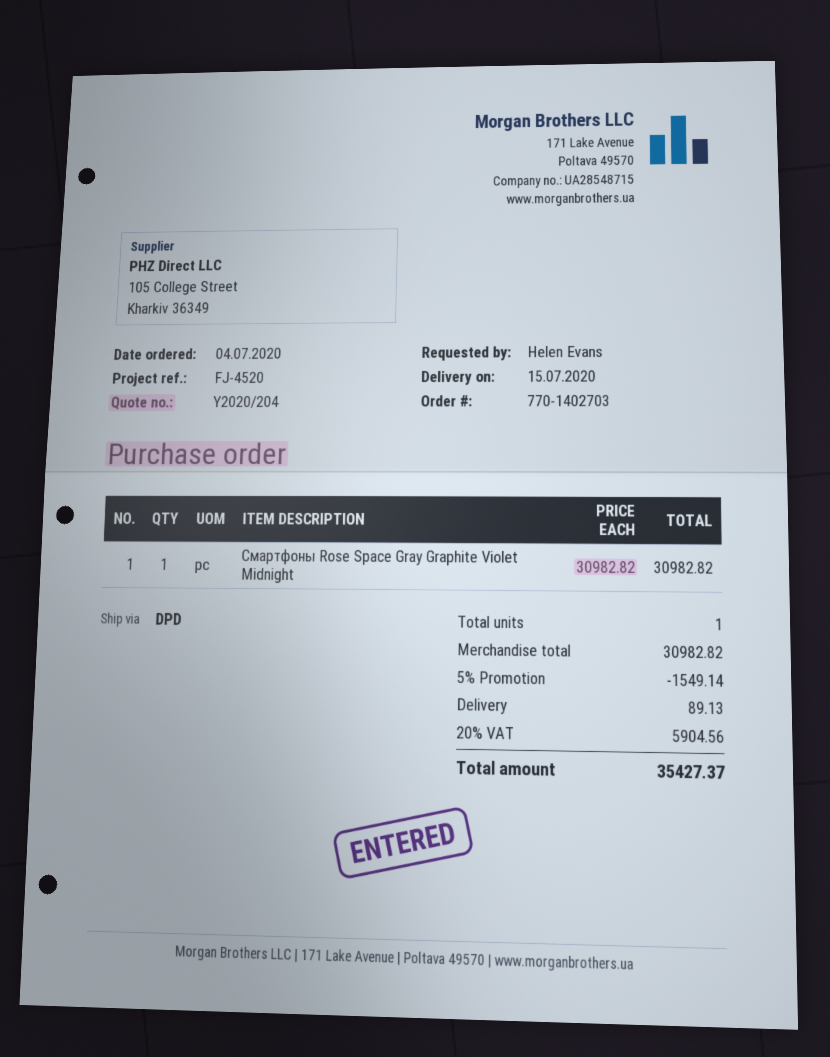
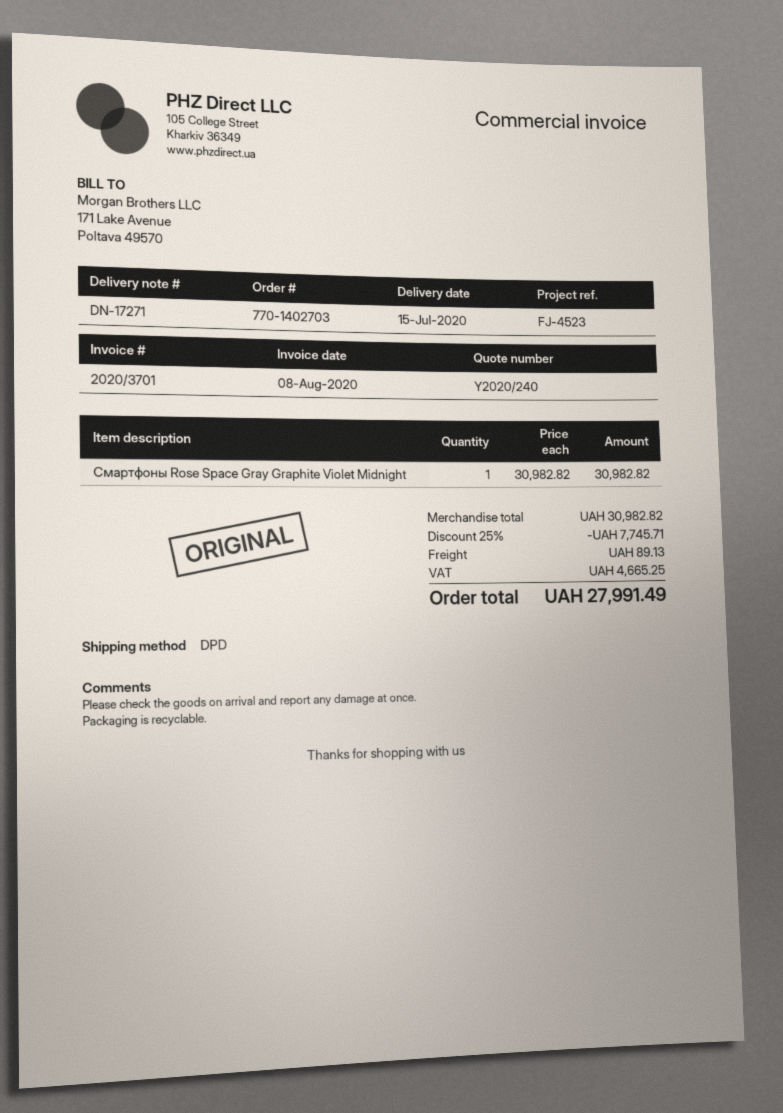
quote number: Y2020/204 -> Y2020/240
reference: FJ-4520 -> FJ-4523
discount: 5% = 1549.14 -> 25% = 7745.71
tax: 5904.56 -> 4665.25
total: 35427.37 -> 27991.49

